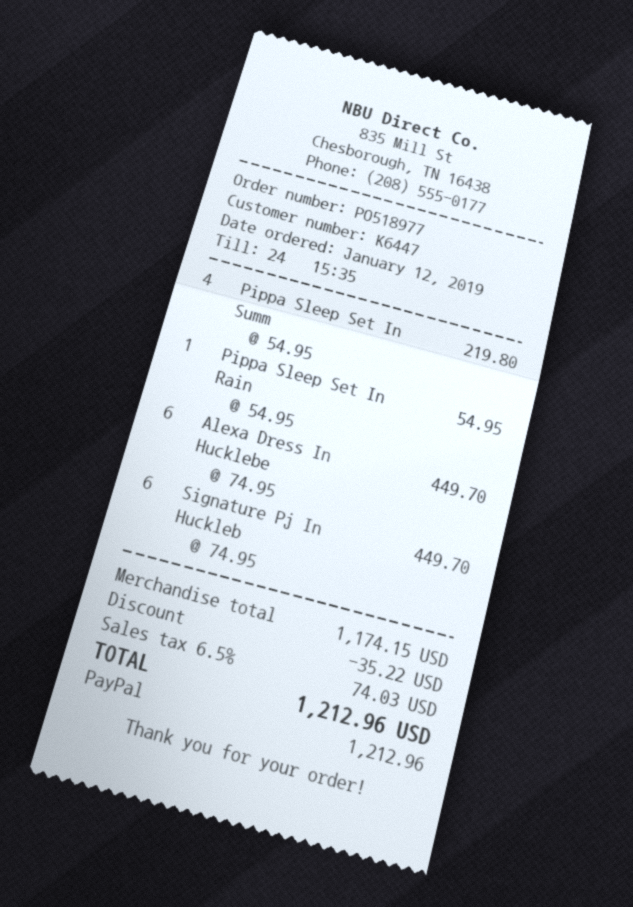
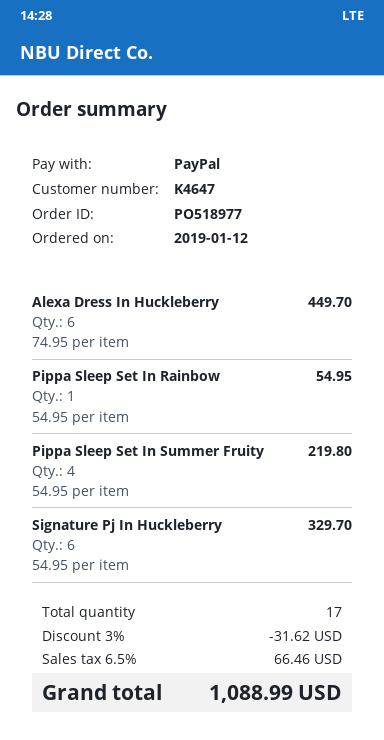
customer number: K6447 -> K4647
Signature Pj In Huckleb: 6 x 74.95 = 449.70 -> 6 x 54.95 = 329.70
discount: 35.22 -> 31.62
tax: 6.5% = 74.03 -> 6.5% = 66.46
total: 1212.96 -> 1088.99

